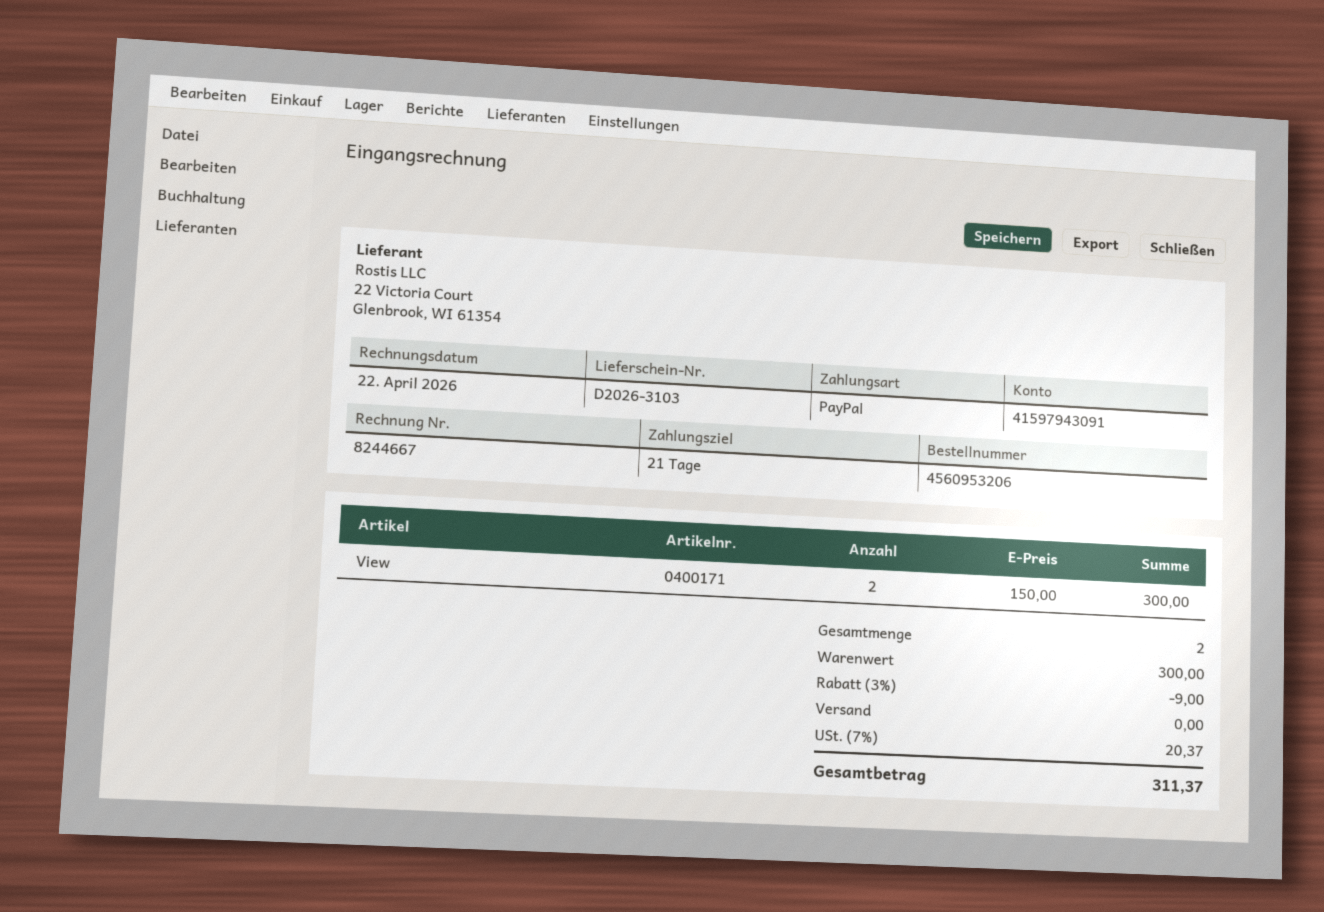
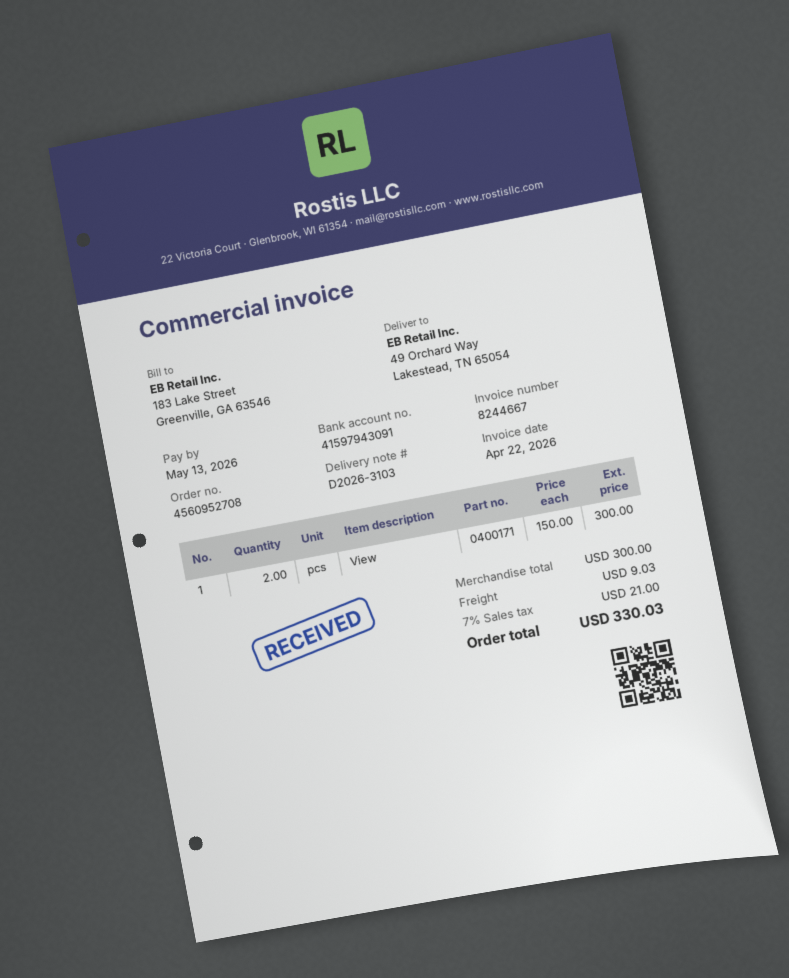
order number: 4560953206 -> 4560952708
discount: 3% = 9.00 -> none
shipping: 0.00 -> 9.03
tax: 7% = 20.37 -> 7% = 21.00
total: 311.37 -> 330.03

